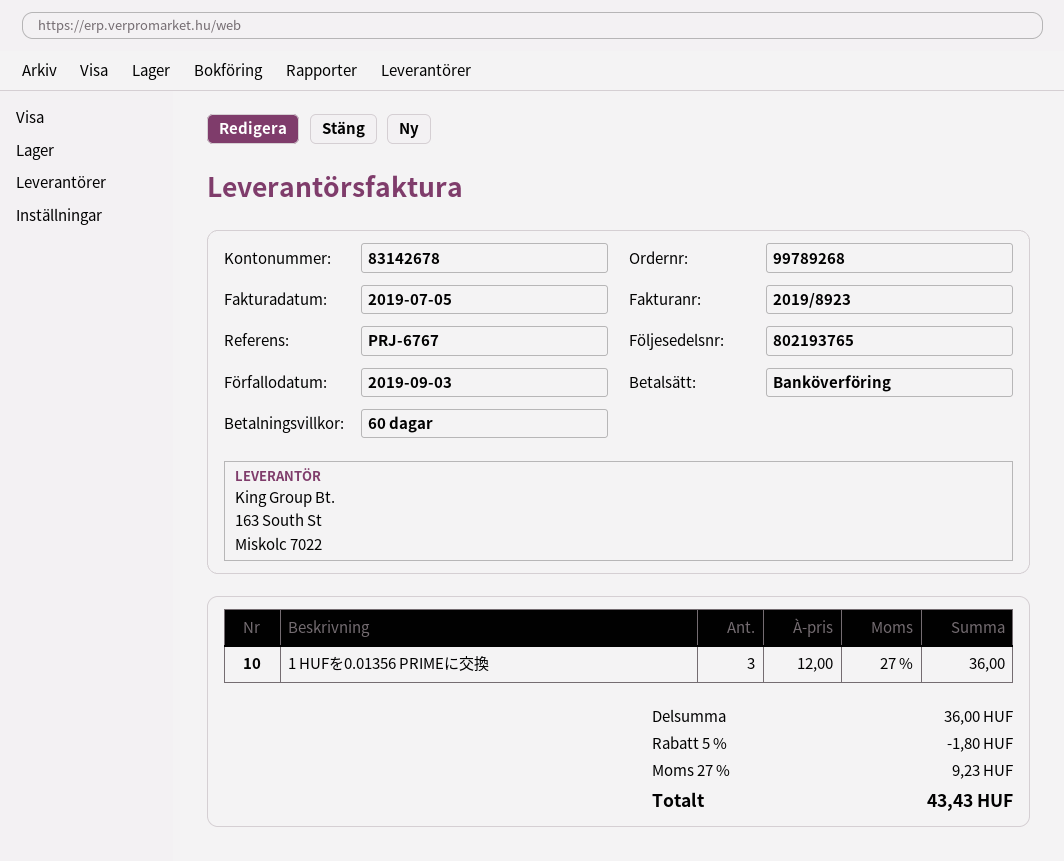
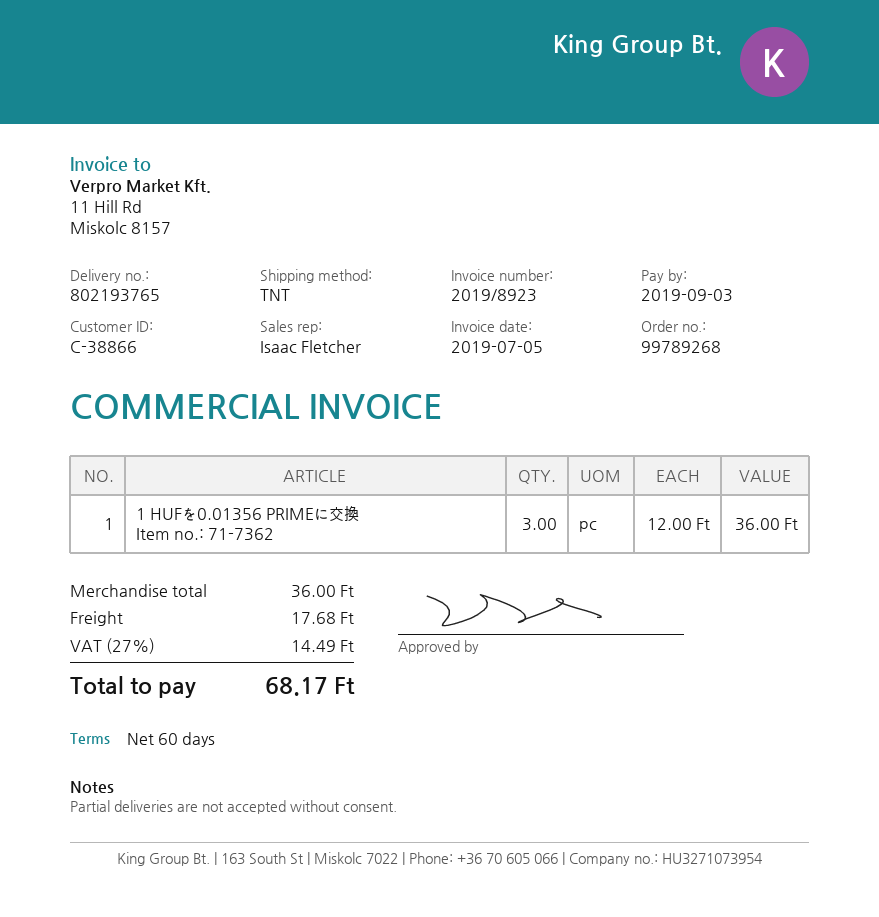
discount: 5% = 1.80 -> none
shipping: none -> 17.68
tax: 27% = 9.23 -> 27% = 14.49
total: 43.43 -> 68.17

